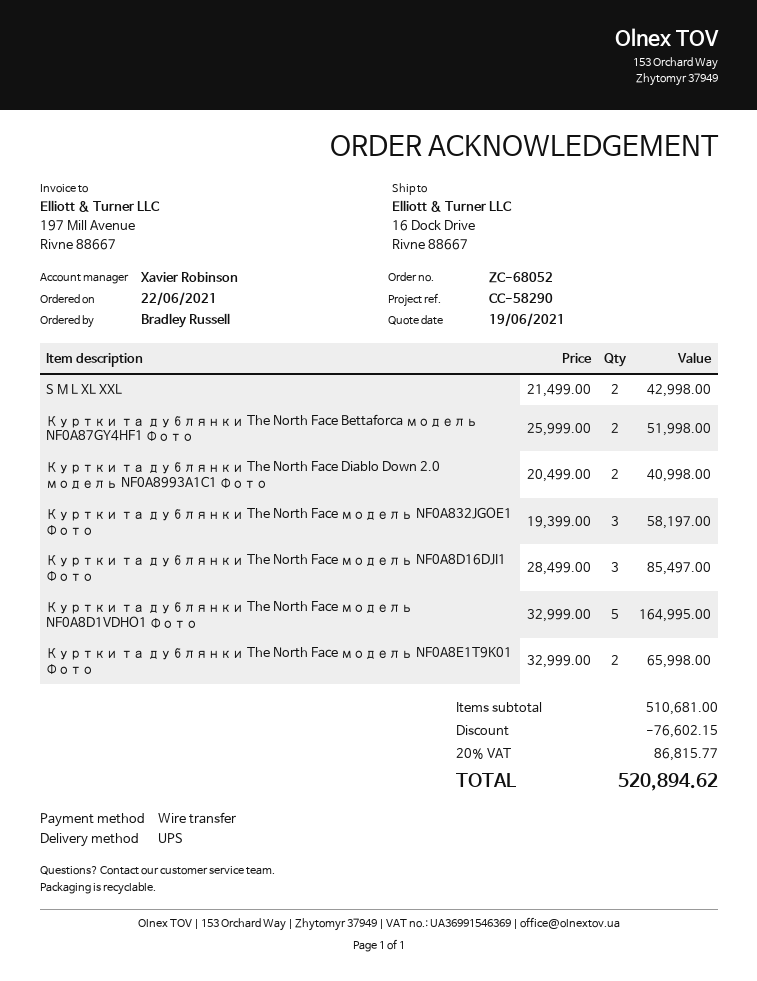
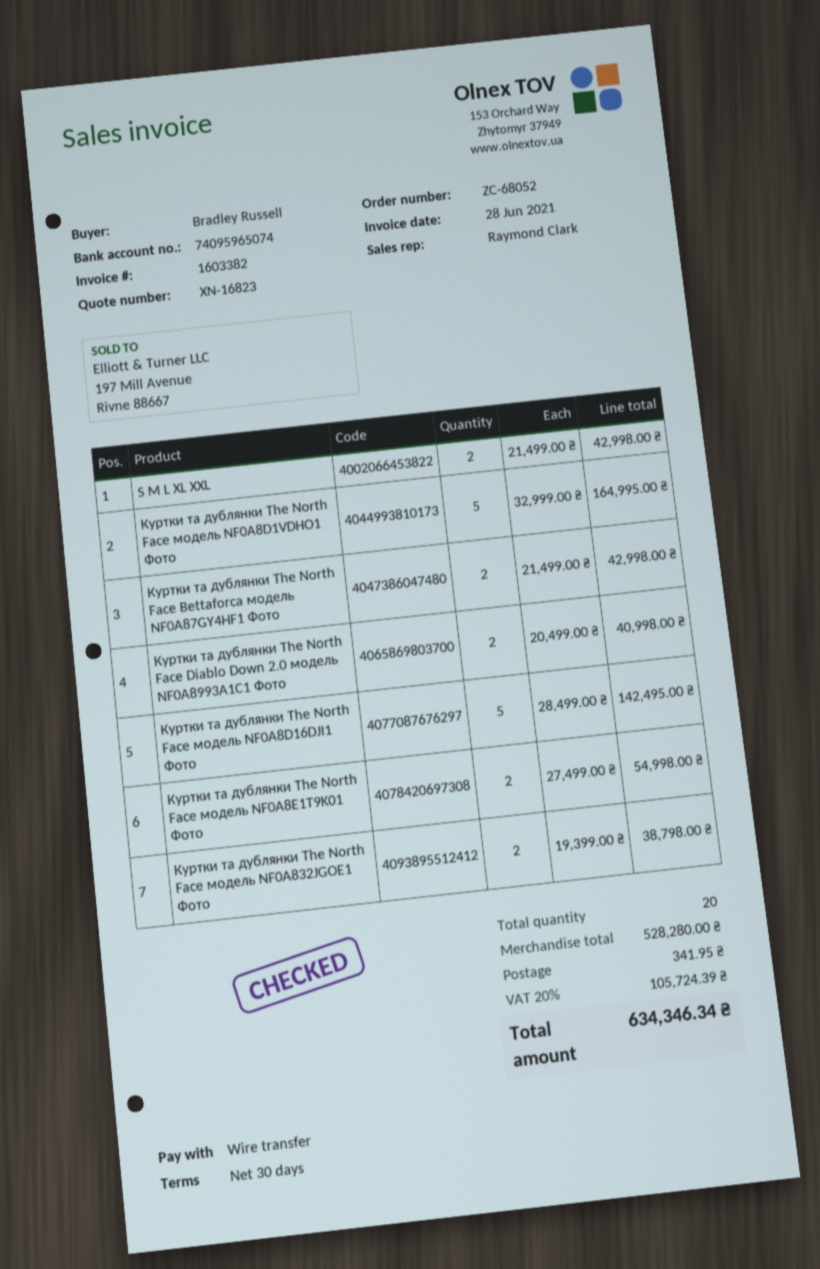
sales rep: Xavier Robinson -> Raymond Clark
Куртки та дублянки The North Face Bettaforca модель NF0A87GY4HF1 Фото: 2 x 25999.00 = 51998.00 -> 2 x 21499.00 = 42998.00
Куртки та дублянки The North Face модель NF0A832JGOE1 Фото: 3 x 19399.00 = 58197.00 -> 2 x 19399.00 = 38798.00
Куртки та дублянки The North Face модель NF0A8D16DJI1 Фото: 3 x 28499.00 = 85497.00 -> 5 x 28499.00 = 142495.00
Куртки та дублянки The North Face модель NF0A8E1T9K01 Фото: 2 x 32999.00 = 65998.00 -> 2 x 27499.00 = 54998.00
subtotal: 510681.00 -> 528280.00
discount: 76602.15 -> none
shipping: none -> 341.95
tax: 20% = 86815.77 -> 20% = 105724.39
total: 520894.62 -> 634346.34

